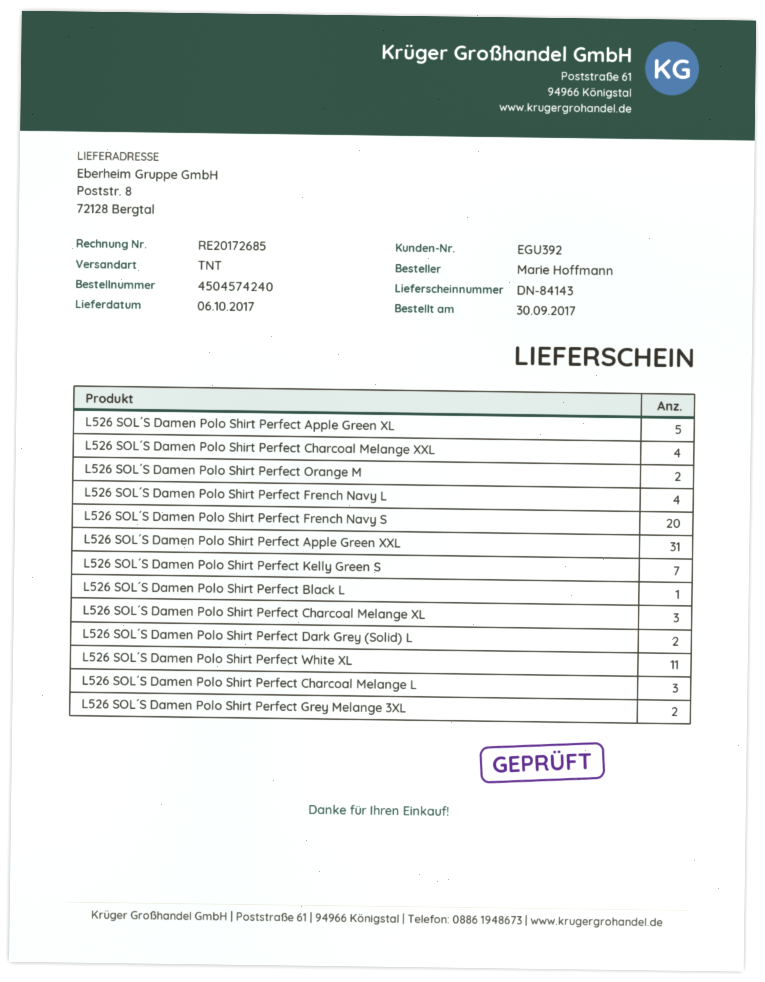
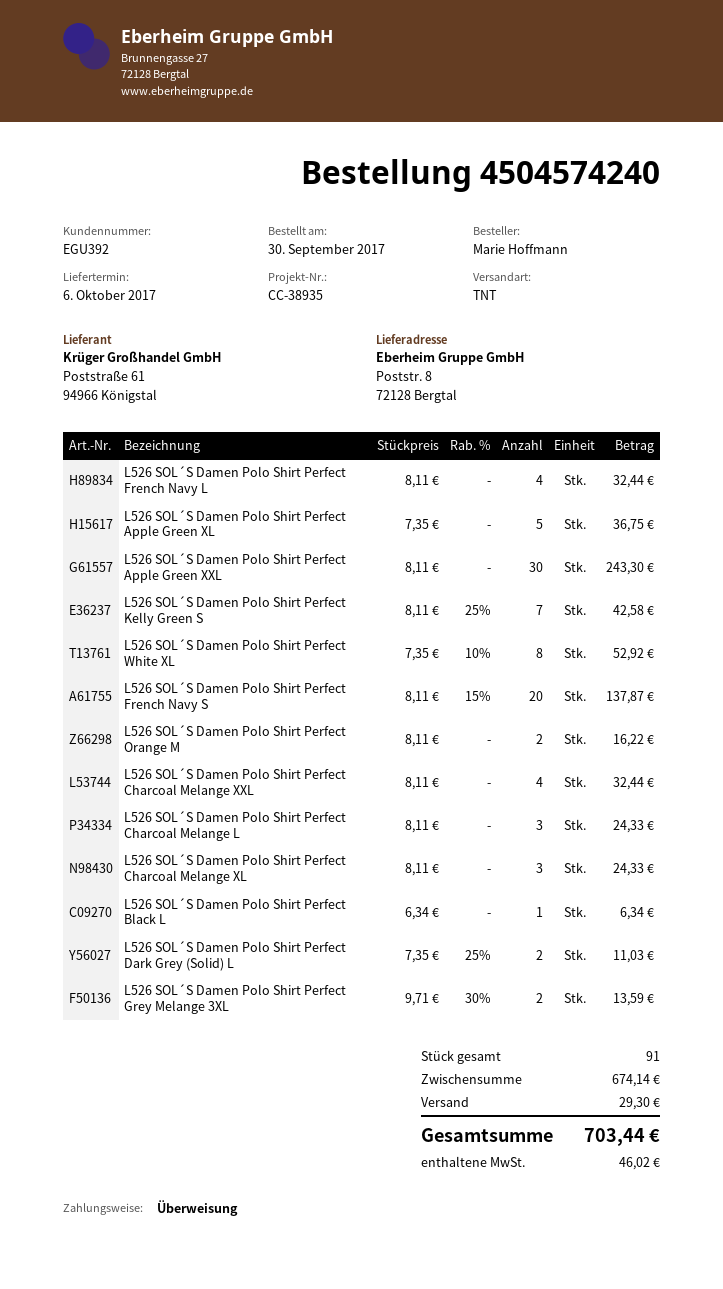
L526 SOL´S Damen Polo Shirt Perfect Apple Green XXL: 31 -> 30
L526 SOL´S Damen Polo Shirt Perfect White XL: 11 -> 8

